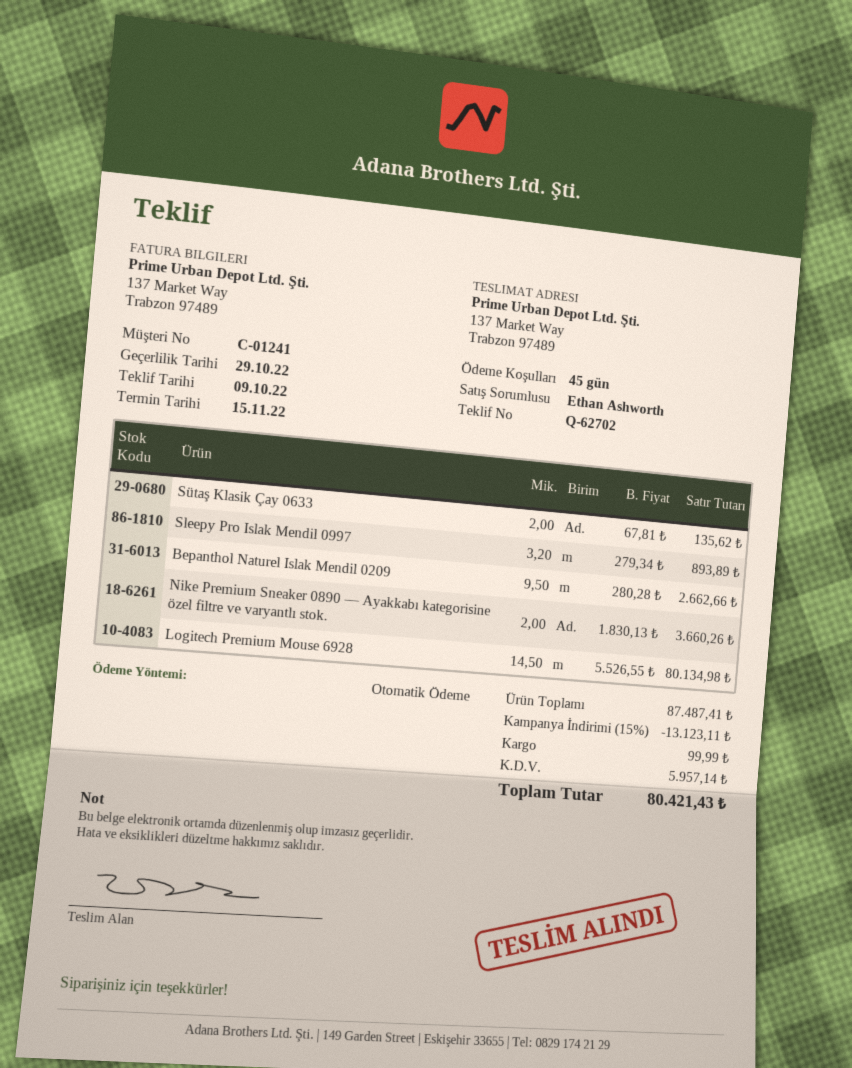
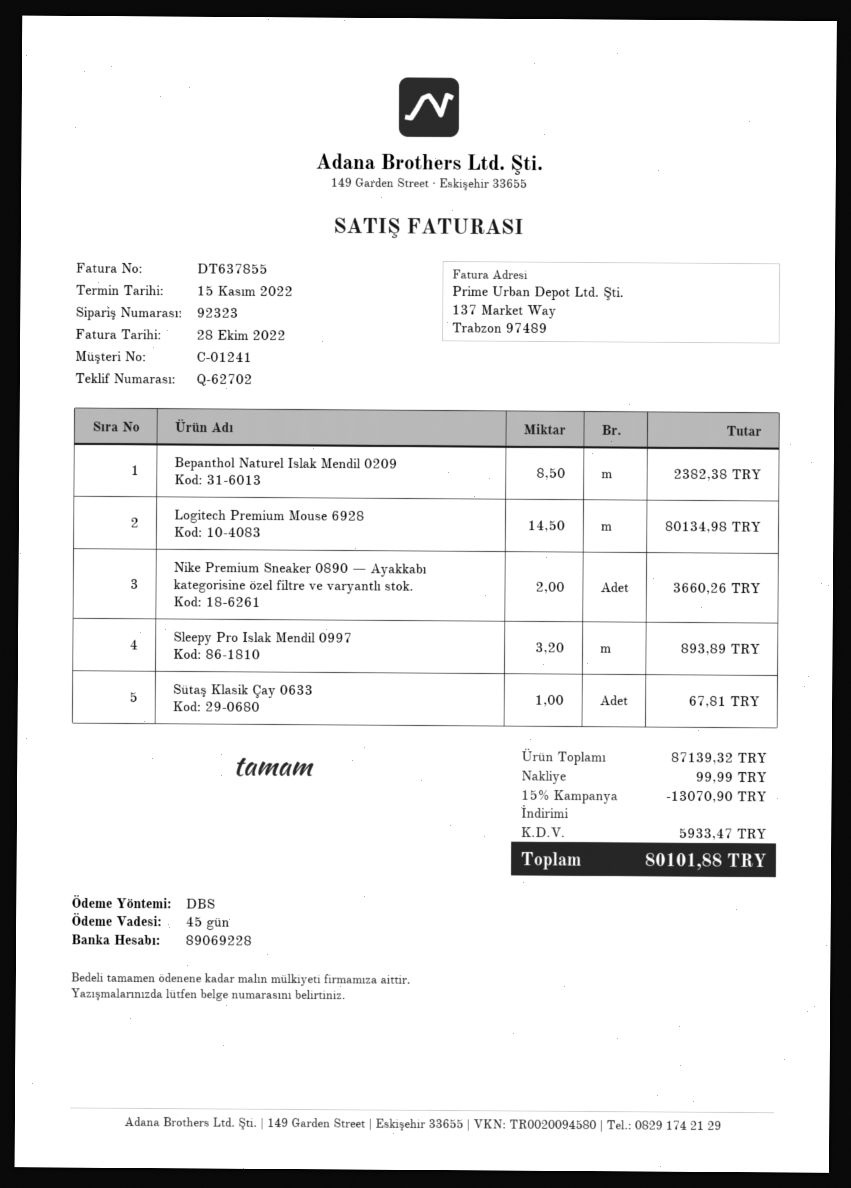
Sütaş Klasik Çay 0633: 2 for 135.62 -> 1 for 67.81
Bepanthol Naturel Islak Mendil 0209: 9.5 for 2662.66 -> 8.5 for 2382.38
subtotal: 87487.41 -> 87139.32
discount: 15% = 13123.11 -> 15% = 13070.90
tax: 5957.14 -> 5933.47
total: 80421.43 -> 80101.88

